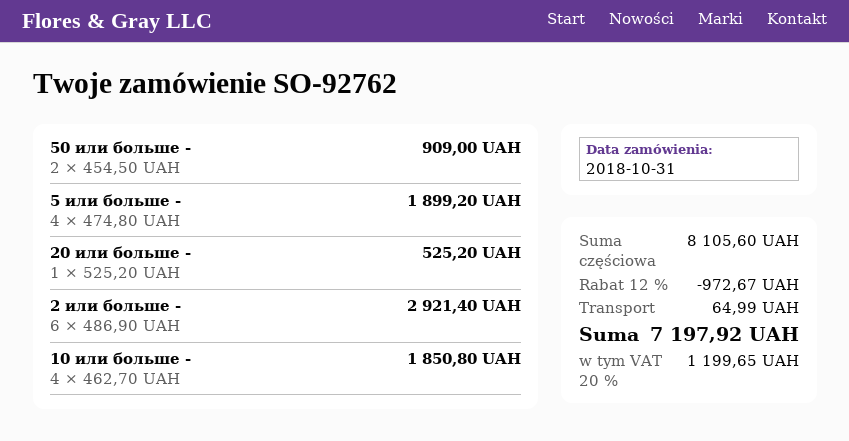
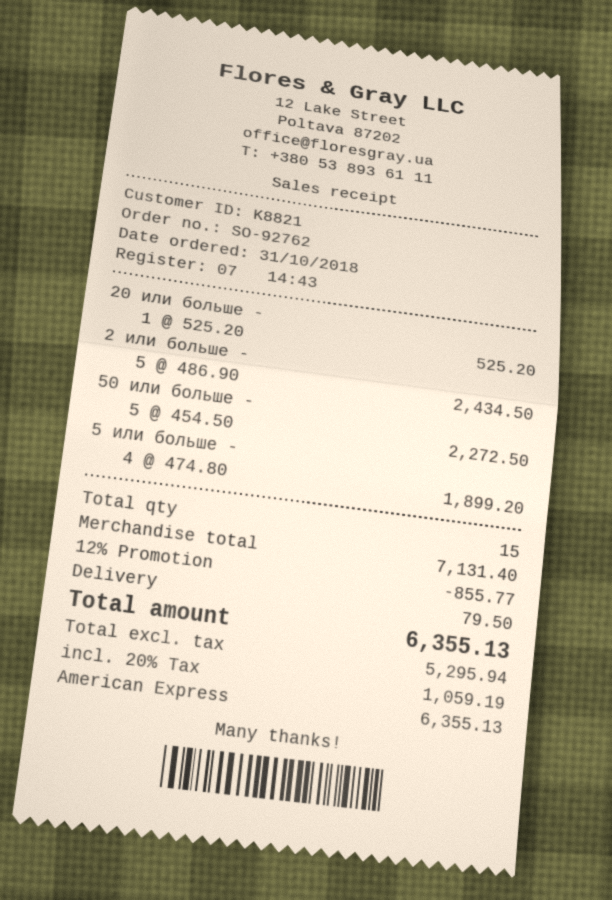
50 или больше -: 2 x 454.50 = 909.00 -> 5 x 454.50 = 2272.50
2 или больше -: 6 x 486.90 = 2921.40 -> 5 x 486.90 = 2434.50
10 или больше -: 4 x 462.70 = 1850.80 -> none
subtotal: 8105.60 -> 7131.40
discount: 12% = 972.67 -> 12% = 855.77
shipping: 64.99 -> 79.50
tax: 20% = 1199.65 -> 20% = 1059.19
total: 7197.92 -> 6355.13

